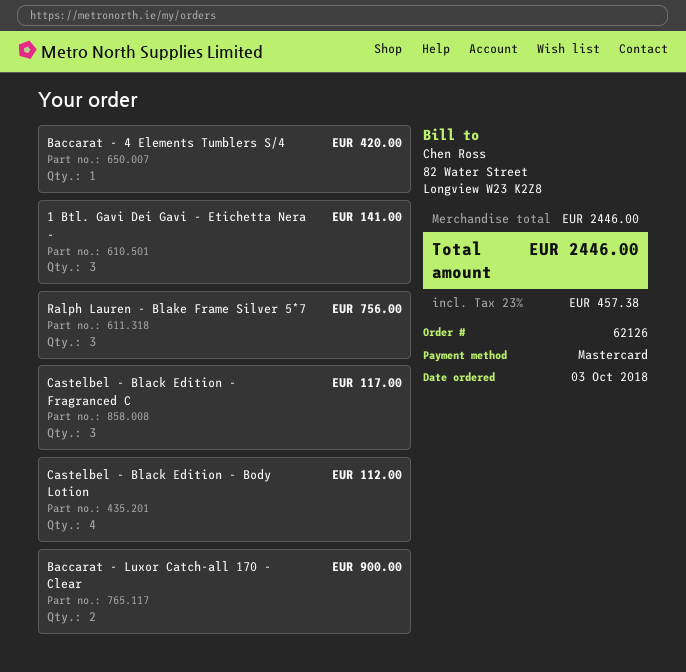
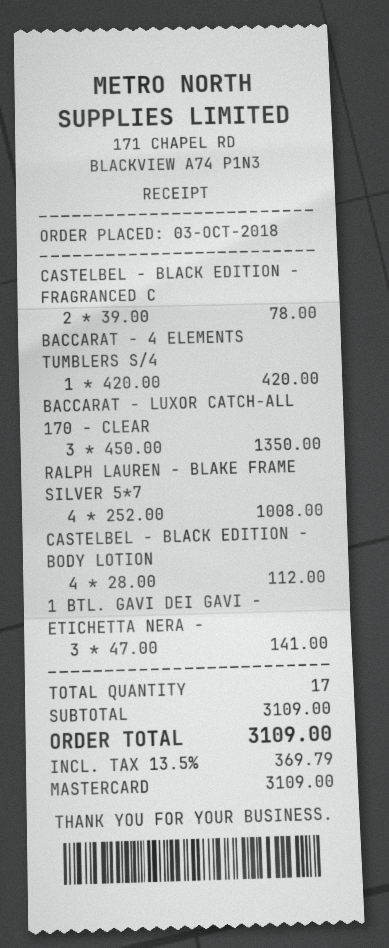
Ralph Lauren - Blake Frame Silver 5*7: 3 for 756.00 -> 4 for 1008.00
Castelbel - Black Edition - Fragranced C: 3 for 117.00 -> 2 for 78.00
Baccarat - Luxor Catch-all 170 - Clear: 2 for 900.00 -> 3 for 1350.00
subtotal: 2446.00 -> 3109.00
tax: 23% = 457.38 -> 13.5% = 369.79
total: 2446.00 -> 3109.00

